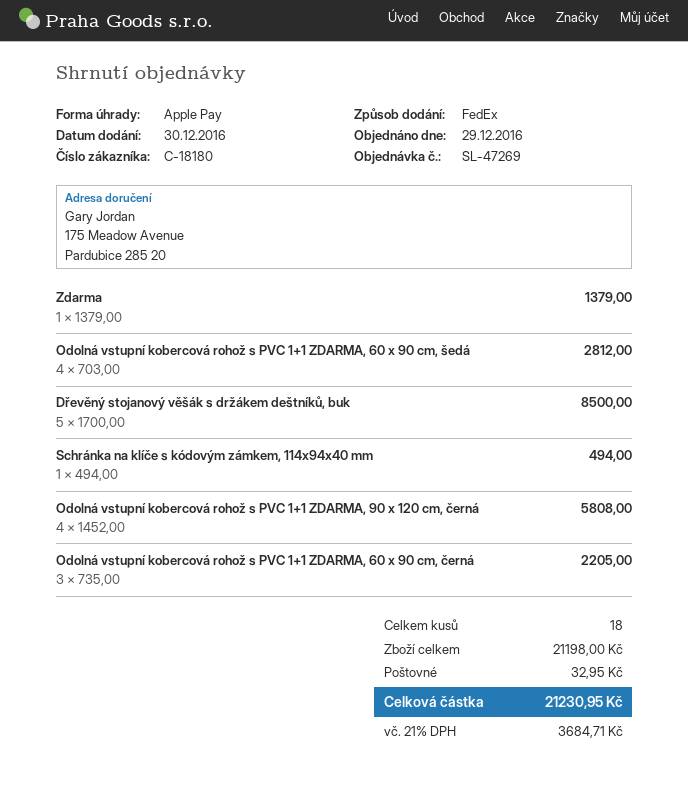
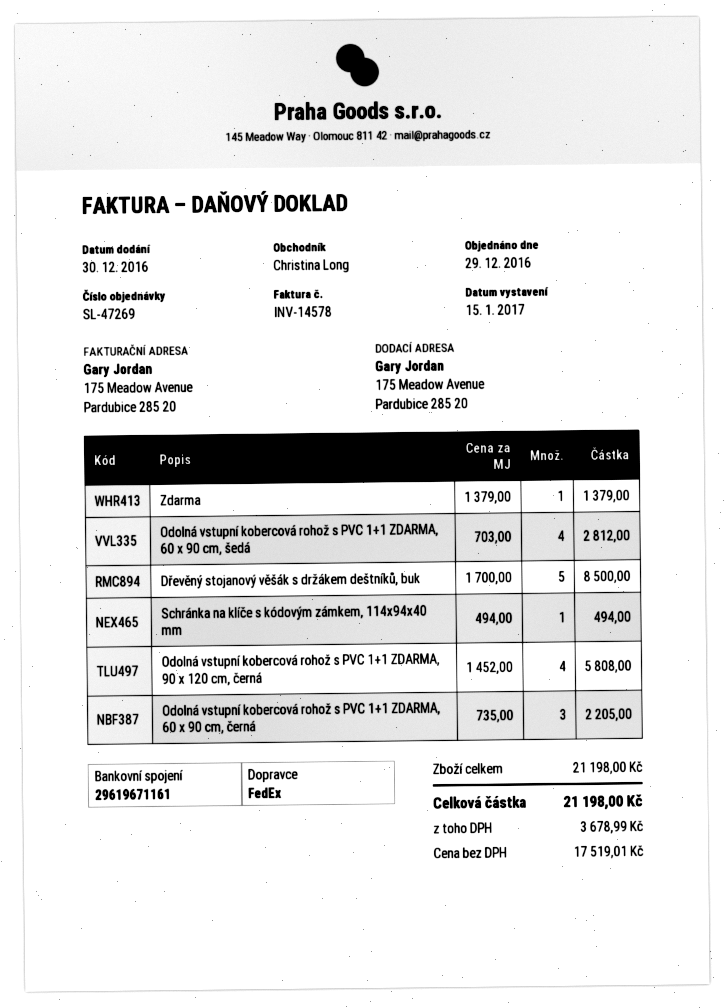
shipping: 32.95 -> none
tax: 3684.71 -> 3678.99
total: 21230.95 -> 21198.00

